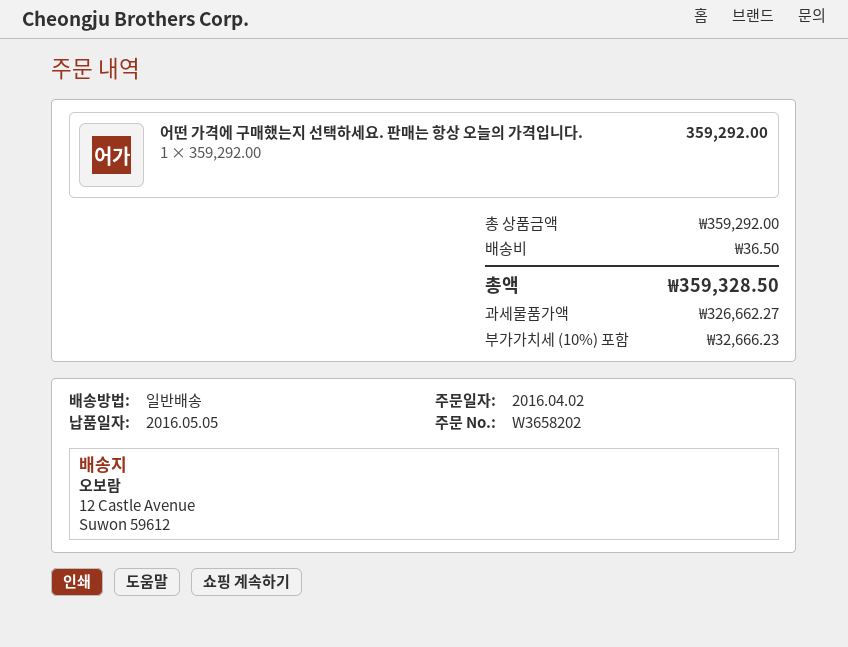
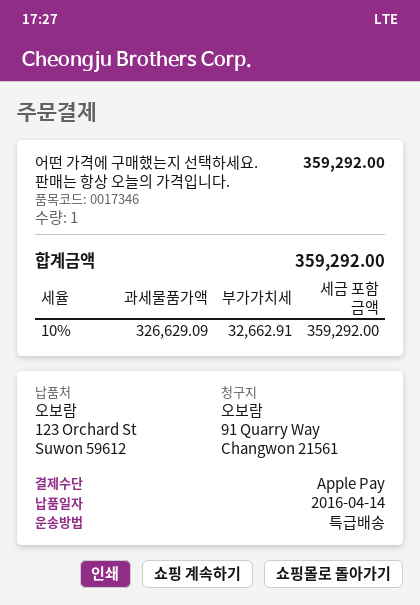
delivery date: 2016-05-05 -> 2016-04-14
shipping method: standard -> express
ship to: 12 Castle Avenue, Suwon 59612 -> 123 Orchard St, Suwon 59612
shipping: 36.50 -> none
net: 326662.27 -> 326629.09
tax: 10% = 32666.23 -> 10% = 32662.91
total: 359328.50 -> 359292.00

